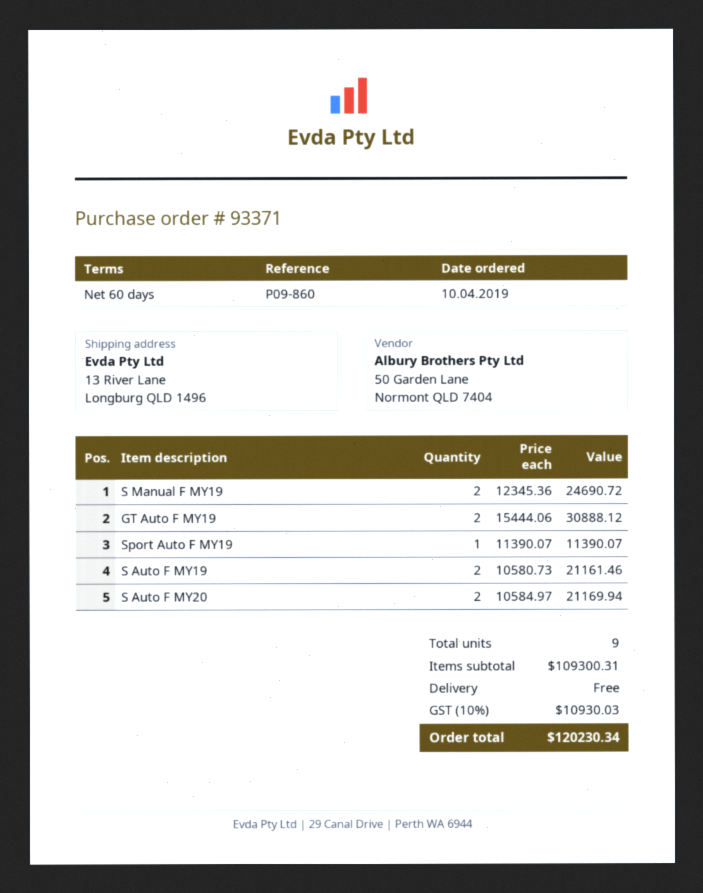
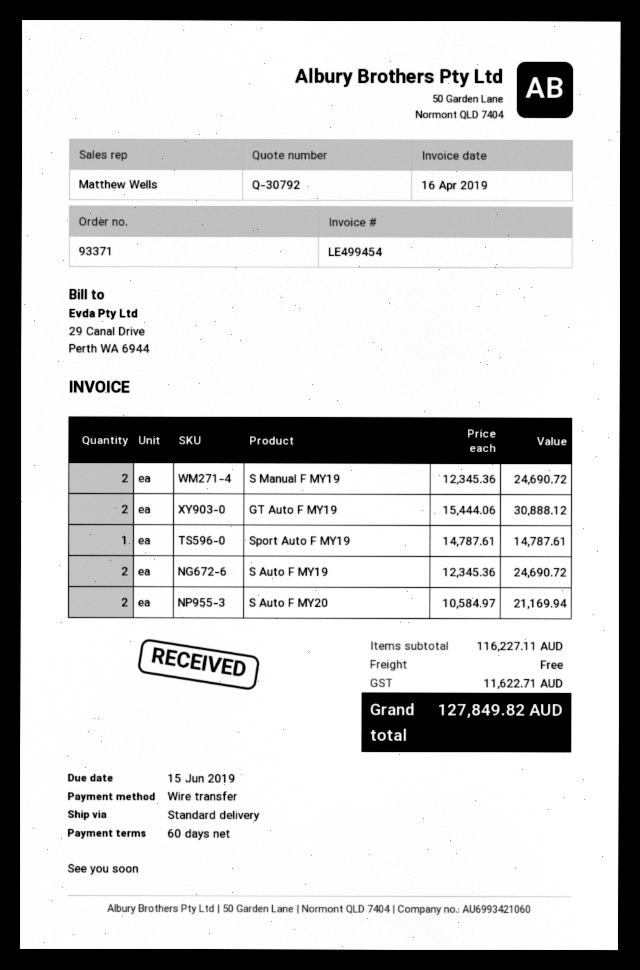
Sport Auto F MY19: 1 x 11390.07 = 11390.07 -> 1 x 14787.61 = 14787.61
S Auto F MY19: 2 x 10580.73 = 21161.46 -> 2 x 12345.36 = 24690.72
subtotal: 109300.31 -> 116227.11
tax: 10930.03 -> 11622.71
total: 120230.34 -> 127849.82

